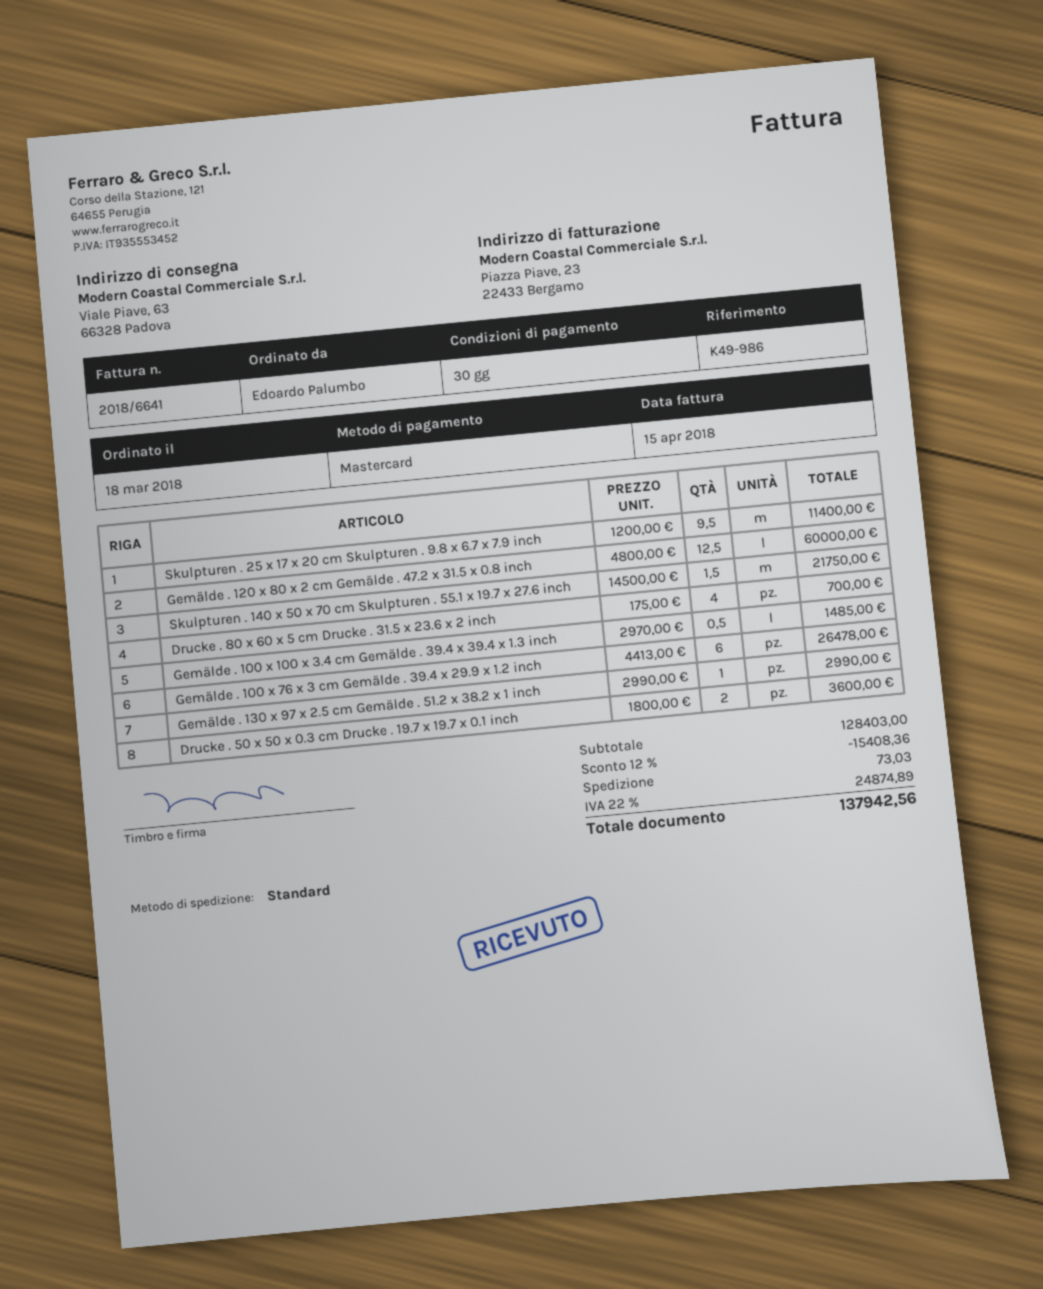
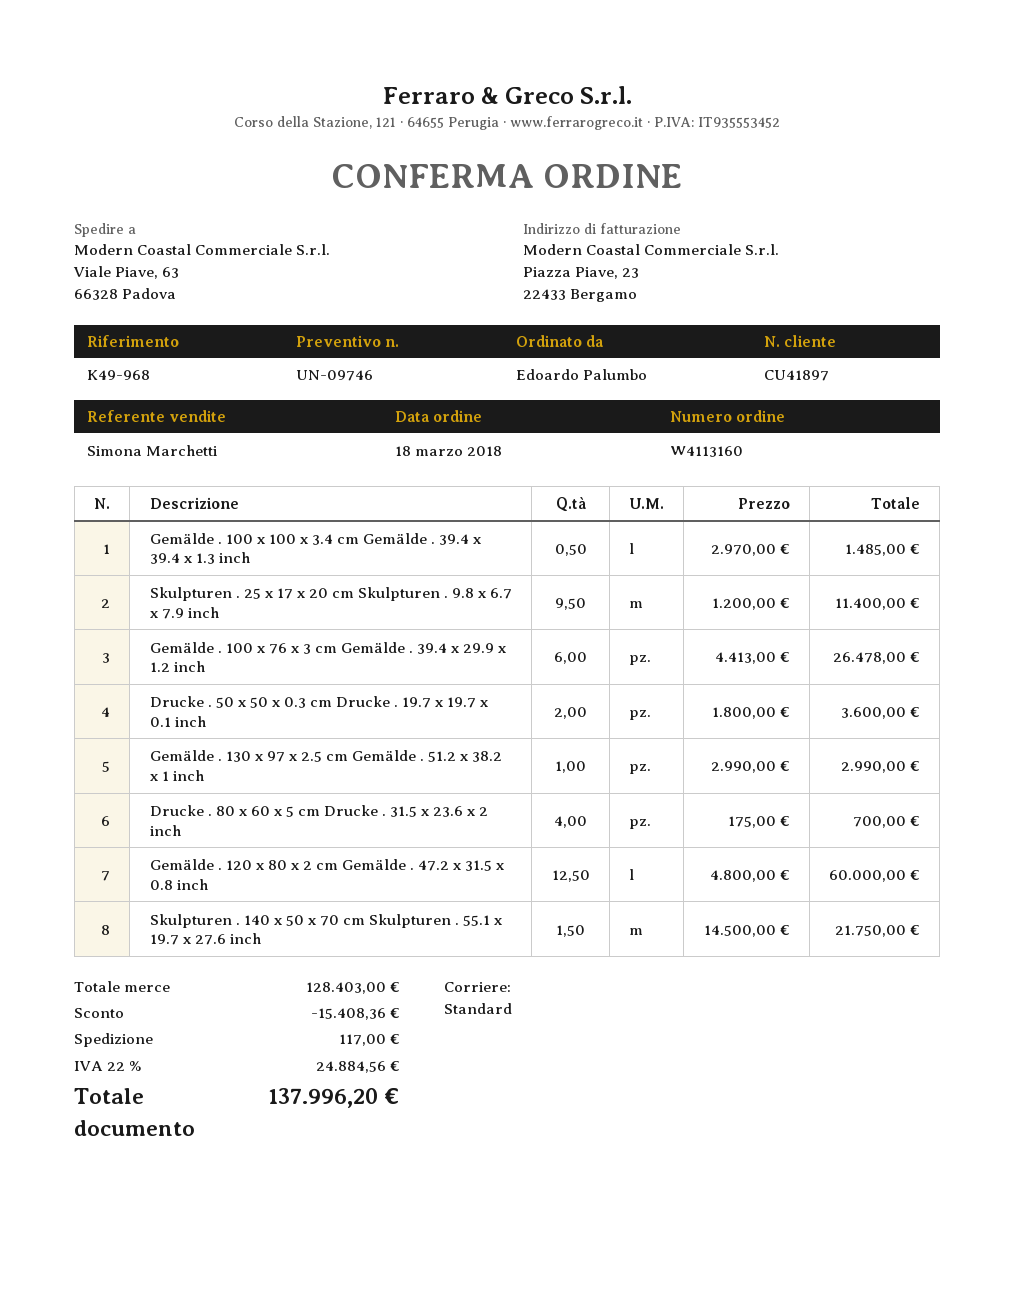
reference: K49-986 -> K49-968
shipping: 73.03 -> 117.00
tax: 22% = 24874.89 -> 22% = 24884.56
total: 137942.56 -> 137996.20

